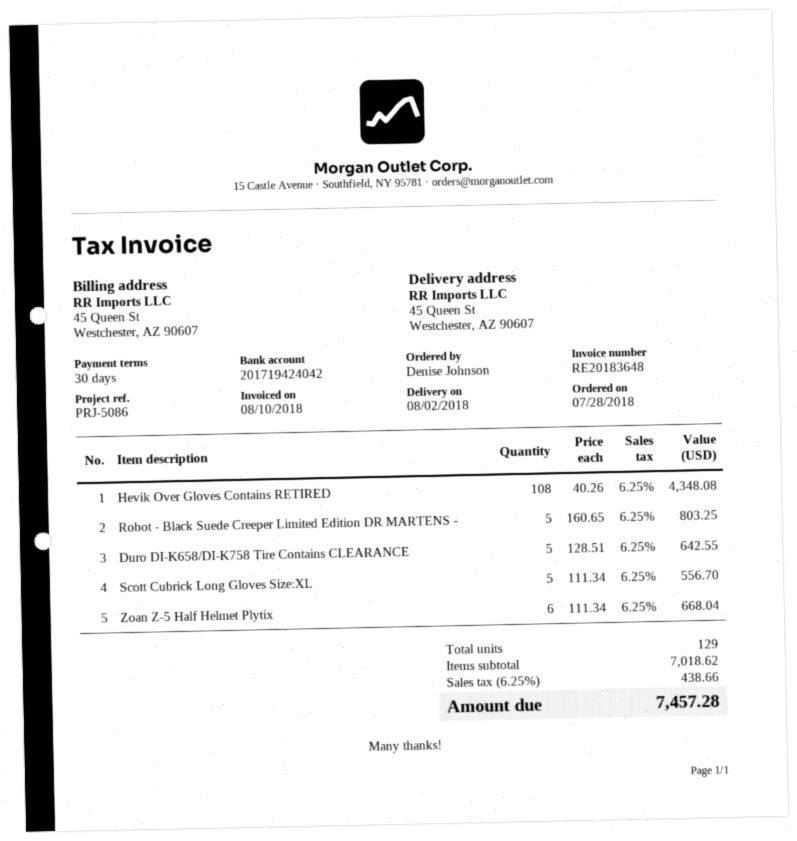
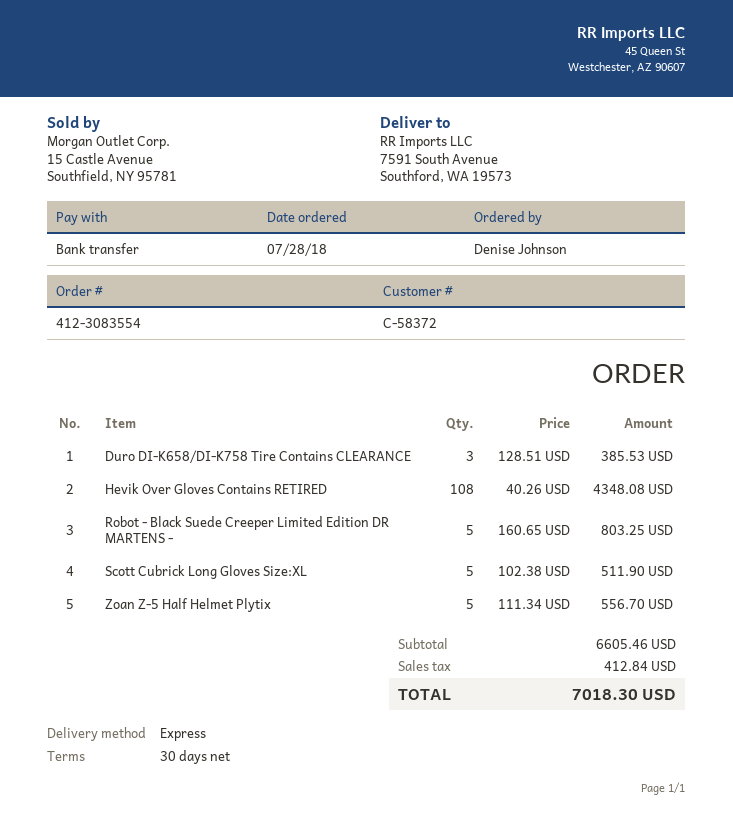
ship to: 45 Queen St, Westchester, AZ 90607 -> 7591 South Avenue, Southford, WA 19573
Duro DI-K658/DI-K758 Tire Contains CLEARANCE: 5 x 128.51 = 642.55 -> 3 x 128.51 = 385.53
Scott Cubrick Long Gloves Size:XL: 5 x 111.34 = 556.70 -> 5 x 102.38 = 511.90
Zoan Z-5 Half Helmet Plytix: 6 x 111.34 = 668.04 -> 5 x 111.34 = 556.70
subtotal: 7018.62 -> 6605.46
tax: 438.66 -> 412.84
total: 7457.28 -> 7018.30

